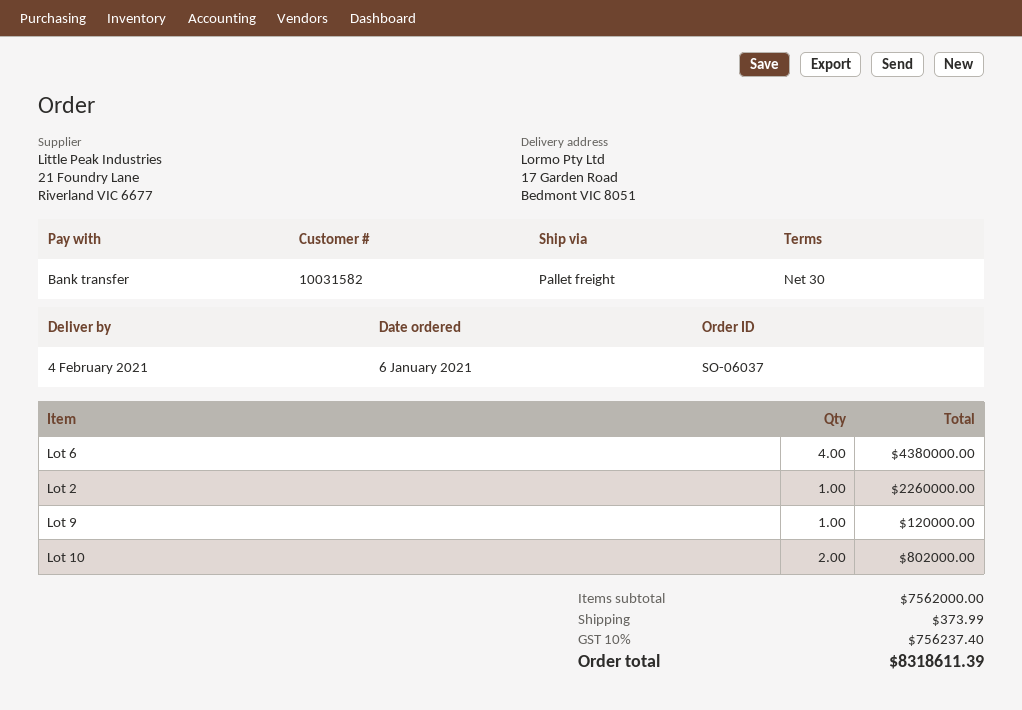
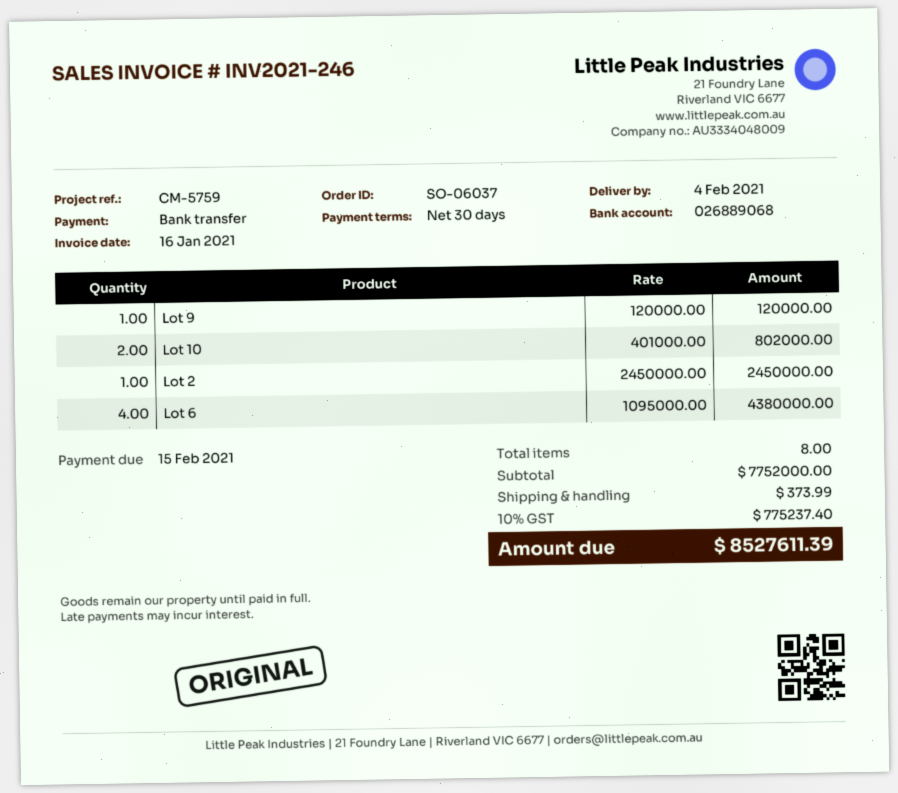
Lot 2: 1 for 2260000.00 -> 1 for 2450000.00
subtotal: 7562000.00 -> 7752000.00
tax: 10% = 756237.40 -> 10% = 775237.40
total: 8318611.39 -> 8527611.39

